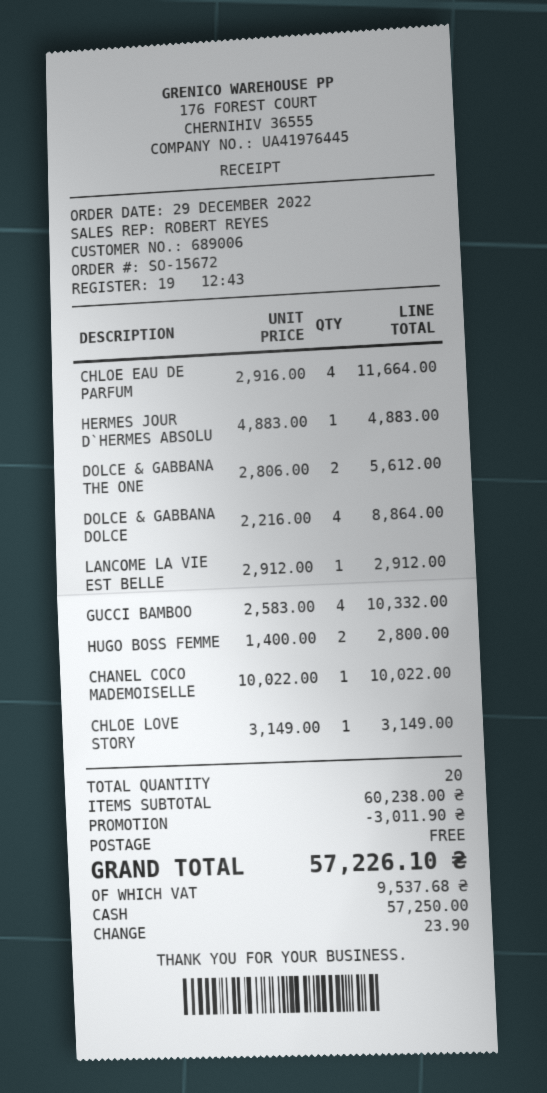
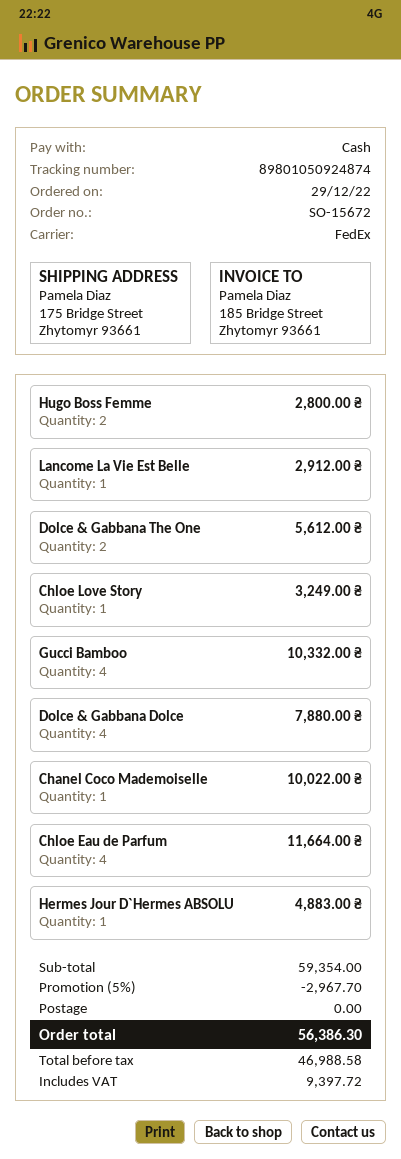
DOLCE & GABBANA DOLCE: 4 for 8864.00 -> 4 for 7880.00
CHLOE LOVE STORY: 1 for 3149.00 -> 1 for 3249.00
subtotal: 60238.00 -> 59354.00
discount: 3011.90 -> 2967.70
tax: 9537.68 -> 9397.72
total: 57226.10 -> 56386.30

